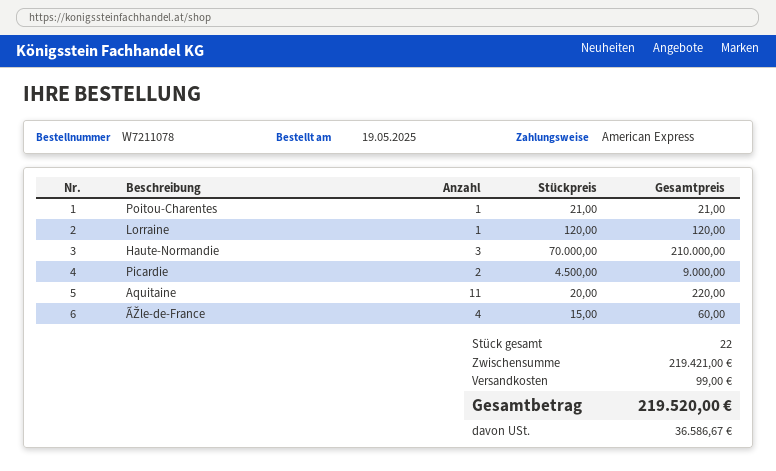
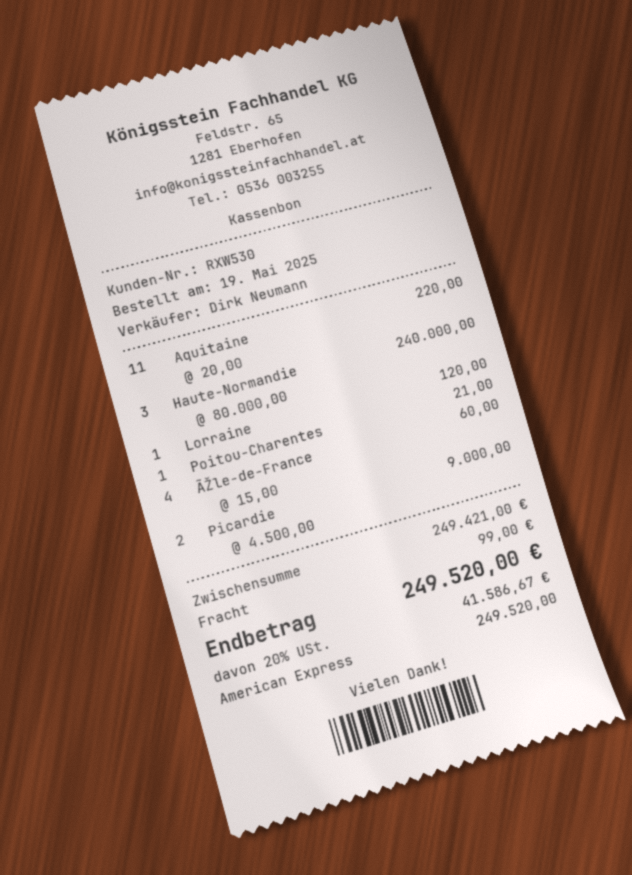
Haute-Normandie: 3 x 70000.00 = 210000.00 -> 3 x 80000.00 = 240000.00
subtotal: 219421.00 -> 249421.00
tax: 36586.67 -> 41586.67
total: 219520.00 -> 249520.00

